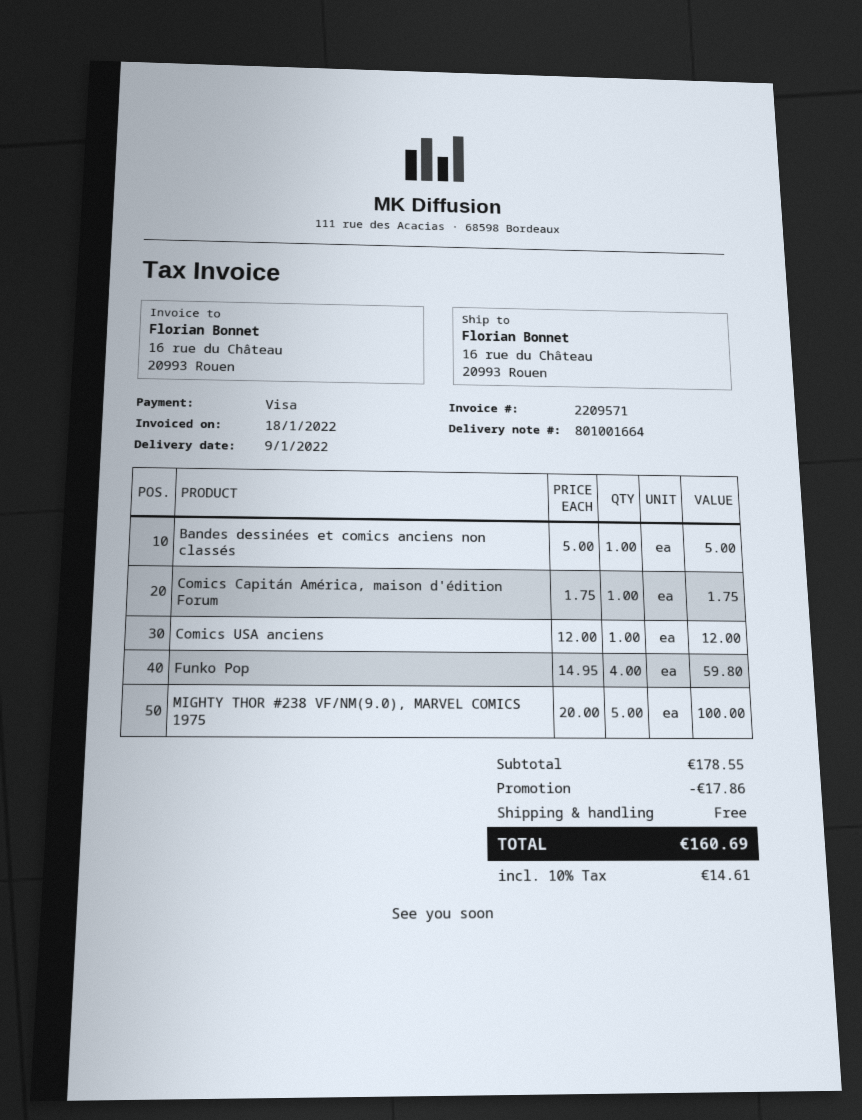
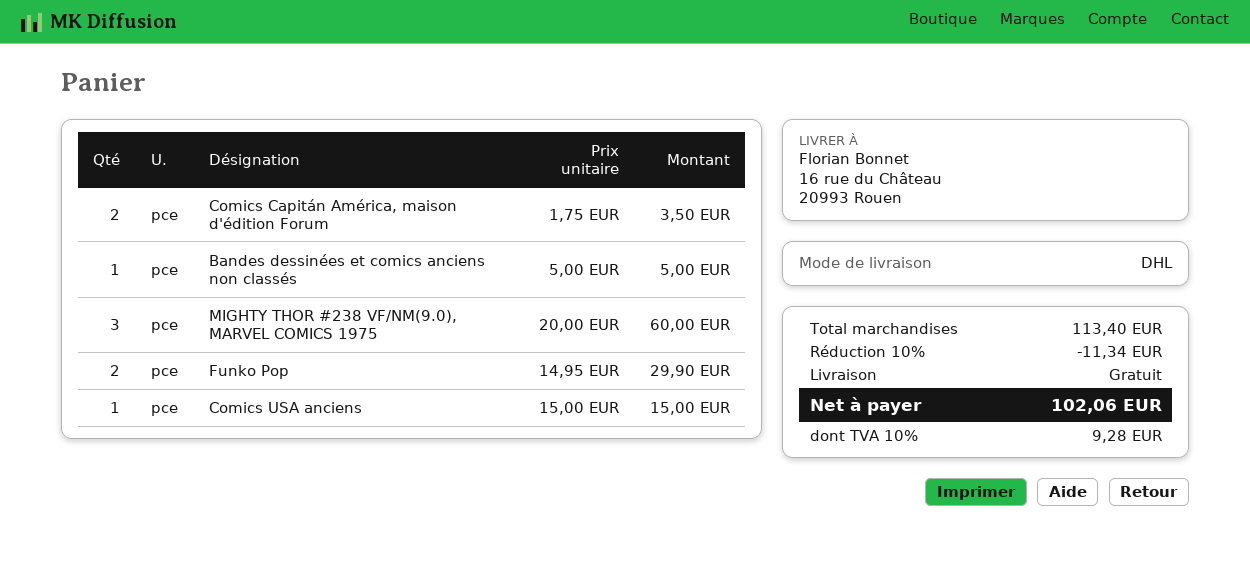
Comics Capitán América, maison d'édition Forum: 1 x 1.75 = 1.75 -> 2 x 1.75 = 3.50
Comics USA anciens: 1 x 12.00 = 12.00 -> 1 x 15.00 = 15.00
Funko Pop: 4 x 14.95 = 59.80 -> 2 x 14.95 = 29.90
MIGHTY THOR #238 VF/NM(9.0), MARVEL COMICS 1975: 5 x 20.00 = 100.00 -> 3 x 20.00 = 60.00
subtotal: 178.55 -> 113.40
discount: 17.86 -> 11.34
tax: 10% = 14.61 -> 10% = 9.28
total: 160.69 -> 102.06

